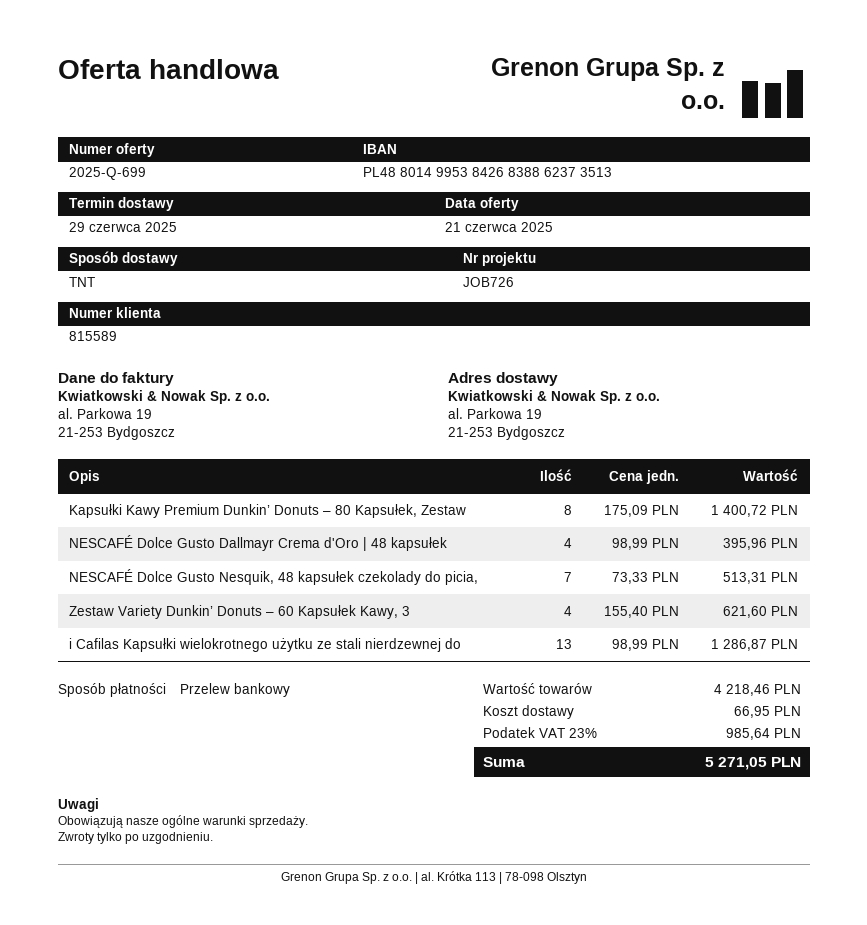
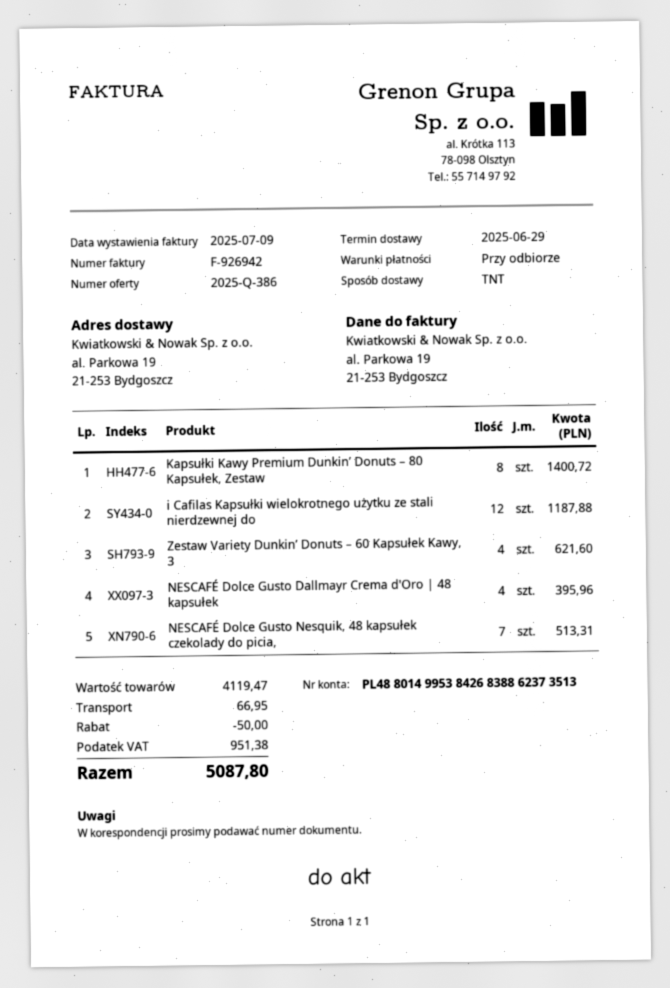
quote number: 2025-Q-699 -> 2025-Q-386
i Cafilas Kapsułki wielokrotnego użytku ze stali nierdzewnej do: 13 for 1286.87 -> 12 for 1187.88
subtotal: 4218.46 -> 4119.47
discount: none -> 50.00
tax: 985.64 -> 951.38
total: 5271.05 -> 5087.80

